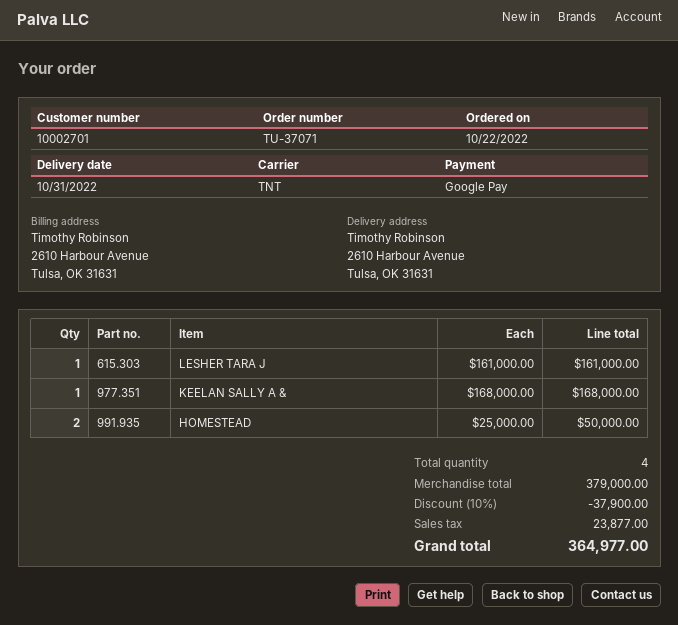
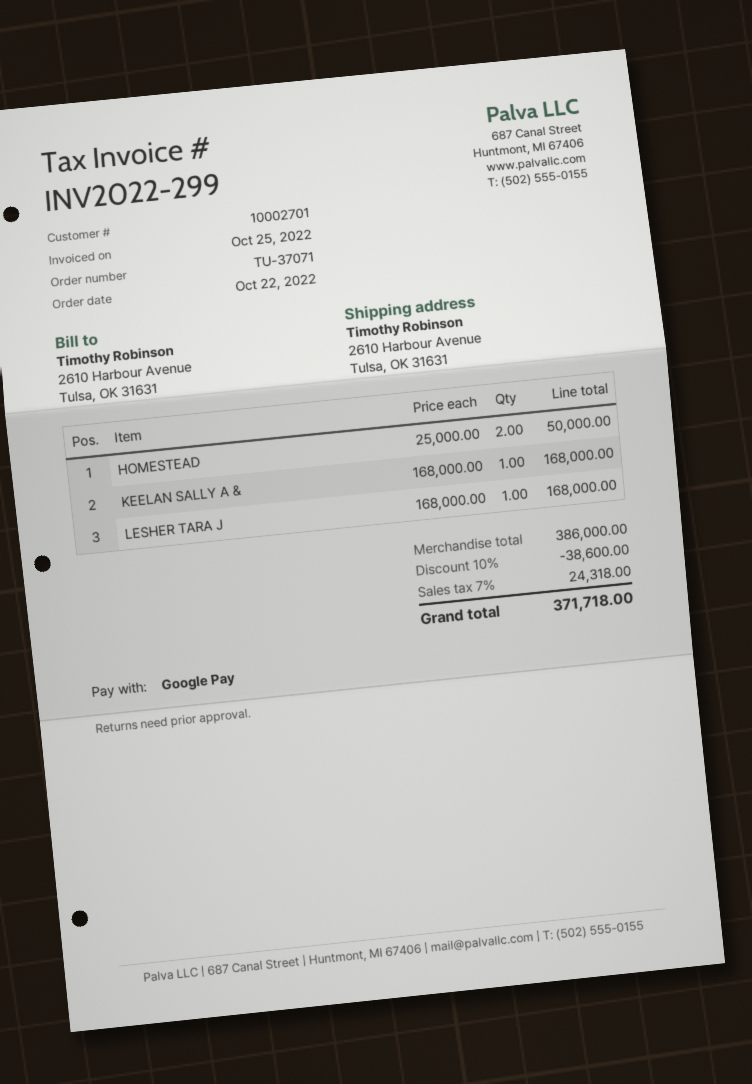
LESHER TARA J: 1 x 161000.00 = 161000.00 -> 1 x 168000.00 = 168000.00
subtotal: 379000.00 -> 386000.00
discount: 10% = 37900.00 -> 10% = 38600.00
tax: 23877.00 -> 24318.00
total: 364977.00 -> 371718.00

